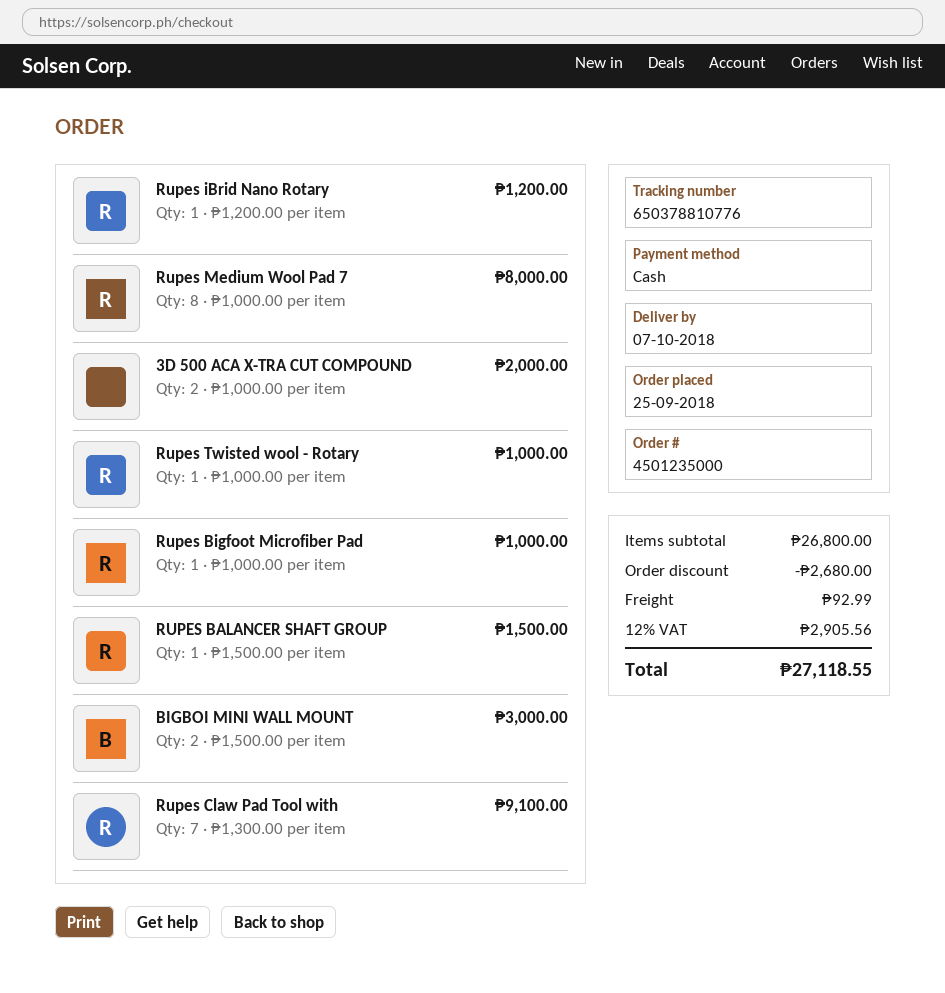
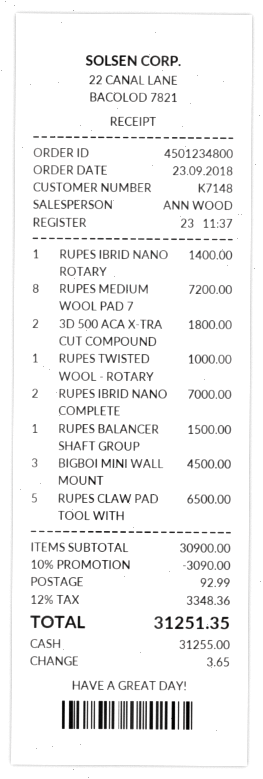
order number: 4501235000 -> 4501234800
order date: 2018-09-25 -> 2018-09-23
Rupes iBrid Nano Rotary: 1 for 1200.00 -> 1 for 1400.00
Rupes Medium Wool Pad 7: 8 for 8000.00 -> 8 for 7200.00
3D 500 ACA X-TRA CUT COMPOUND: 2 for 2000.00 -> 2 for 1800.00
Rupes Bigfoot Microfiber Pad: 1 for 1000.00 -> none
BIGBOI MINI WALL MOUNT: 2 for 3000.00 -> 3 for 4500.00
Rupes Claw Pad Tool with: 7 for 9100.00 -> 5 for 6500.00
RUPES IBRID NANO COMPLETE: none -> 2 for 7000.00
subtotal: 26800.00 -> 30900.00
discount: 2680.00 -> 3090.00
tax: 12% = 2905.56 -> 12% = 3348.36
total: 27118.55 -> 31251.35

